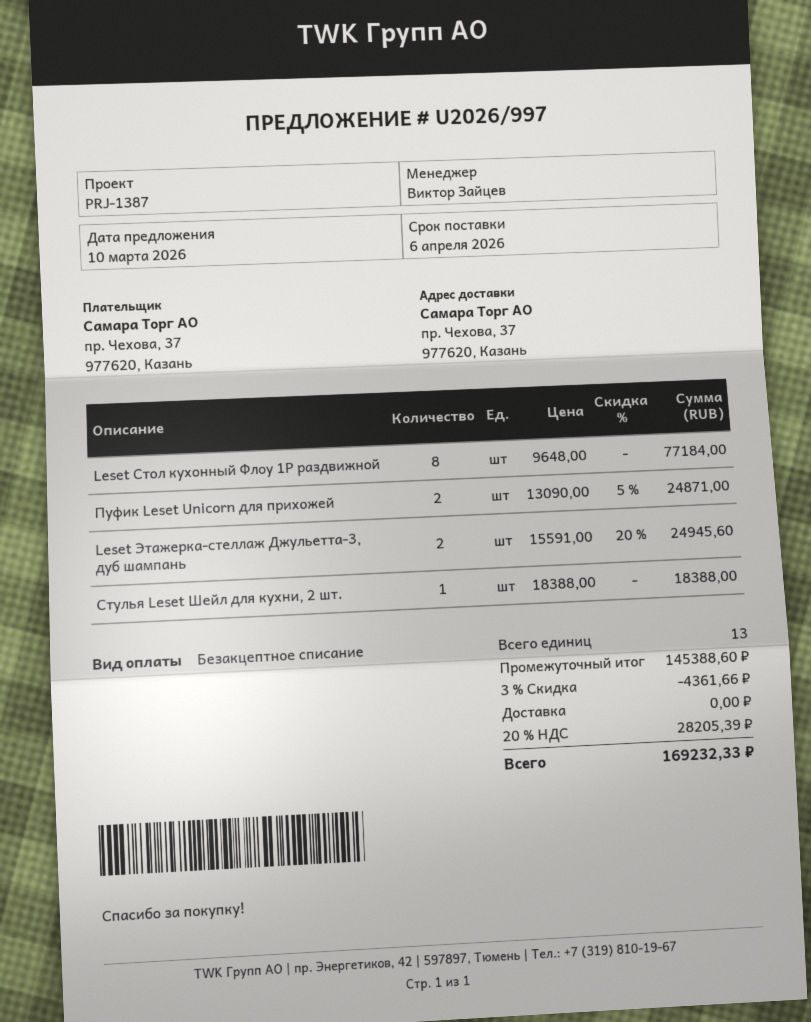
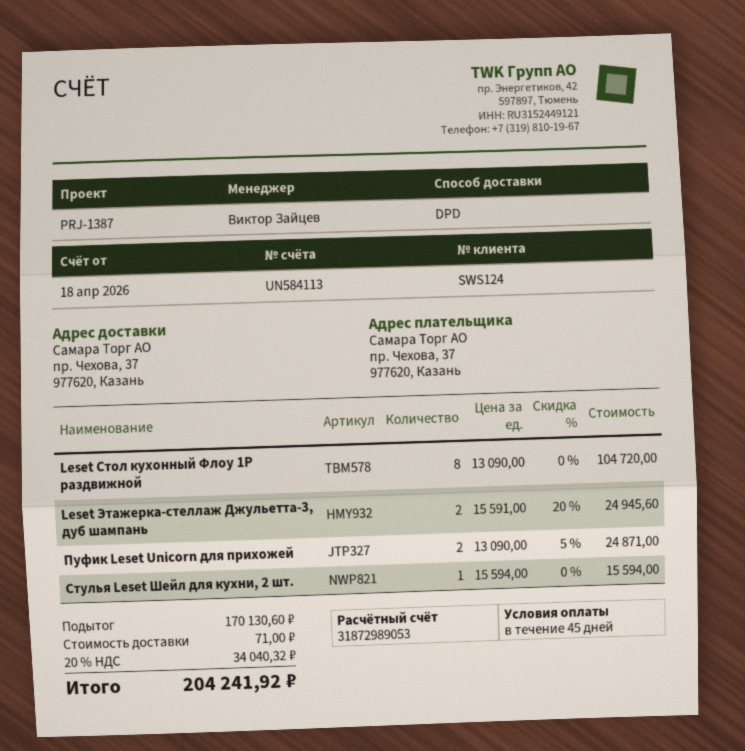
Leset Стол кухонный Флоу 1Р раздвижной: 8 x 9648.00 = 77184.00 -> 8 x 13090.00 = 104720.00
Стулья Leset Шейл для кухни, 2 шт.: 1 x 18388.00 = 18388.00 -> 1 x 15594.00 = 15594.00
subtotal: 145388.60 -> 170130.60
discount: 3% = 4361.66 -> none
shipping: 0.00 -> 71.00
tax: 20% = 28205.39 -> 20% = 34040.32
total: 169232.33 -> 204241.92

